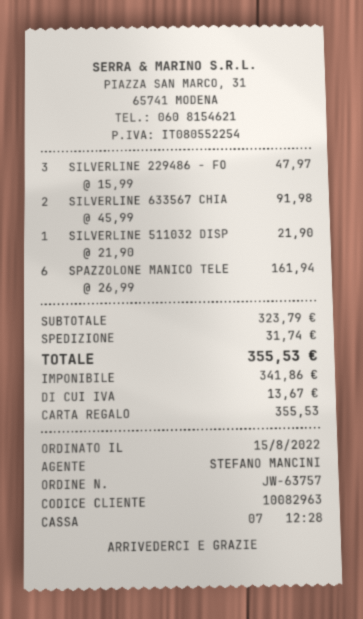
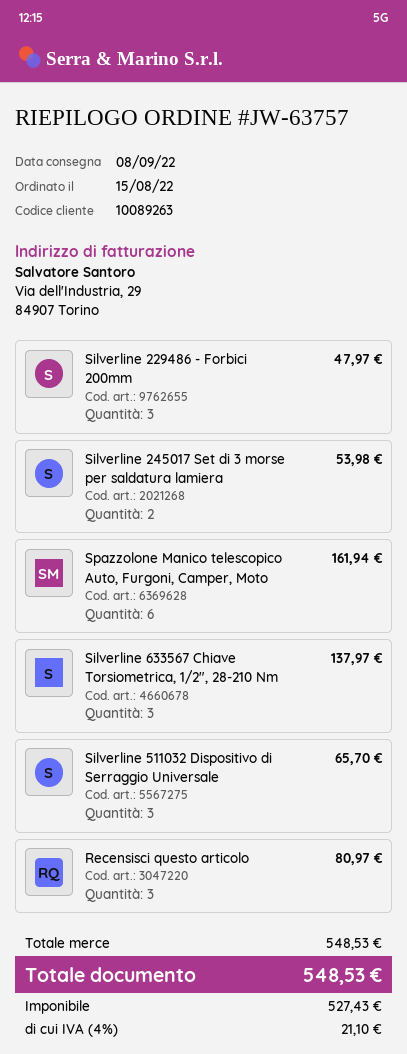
customer number: 10082963 -> 10089263
SILVERLINE 633567 CHIA: 2 for 91.98 -> 3 for 137.97
SILVERLINE 511032 DISP: 1 for 21.90 -> 3 for 65.70
Silverline 245017 Set di 3 morse per saldatura lamiera: none -> 2 for 53.98
Recensisci questo articolo: none -> 3 for 80.97
subtotal: 323.79 -> 548.53
shipping: 31.74 -> none
net: 341.86 -> 527.43
tax: 13.67 -> 21.10
total: 355.53 -> 548.53

